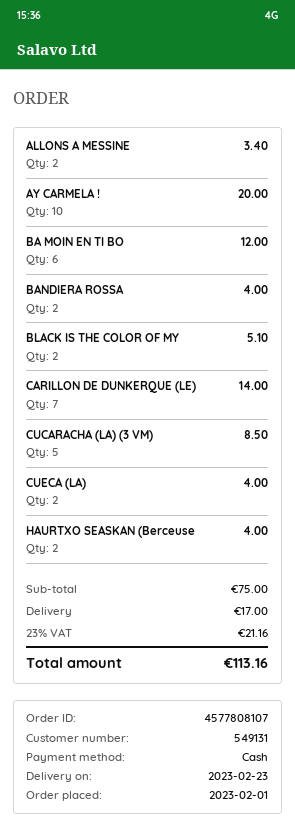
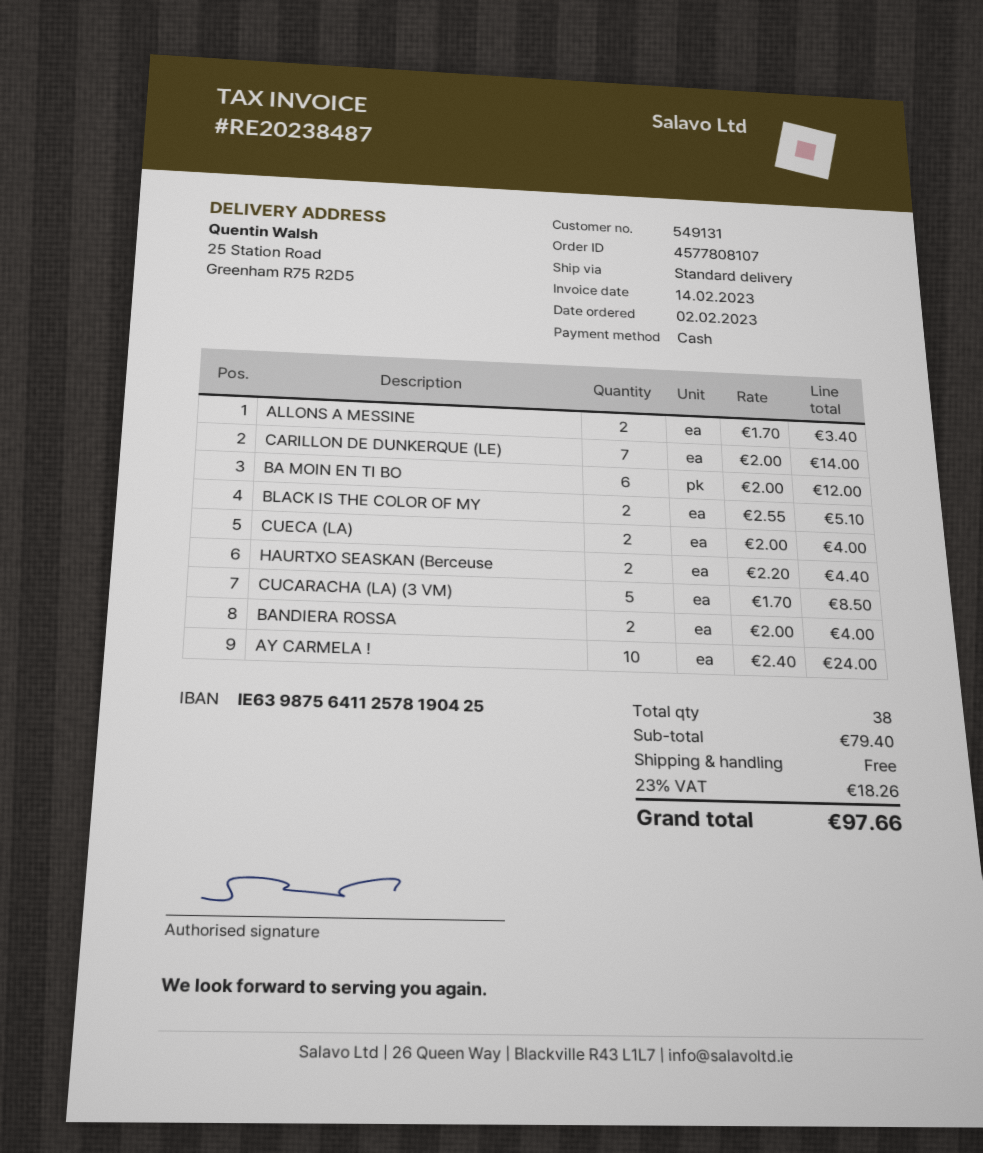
order date: 2023-02-01 -> 2023-02-02
AY CARMELA !: 10 for 20.00 -> 10 for 24.00
HAURTXO SEASKAN (Berceuse: 2 for 4.00 -> 2 for 4.40
subtotal: 75.00 -> 79.40
shipping: 17.00 -> 0.00
tax: 23% = 21.16 -> 23% = 18.26
total: 113.16 -> 97.66

